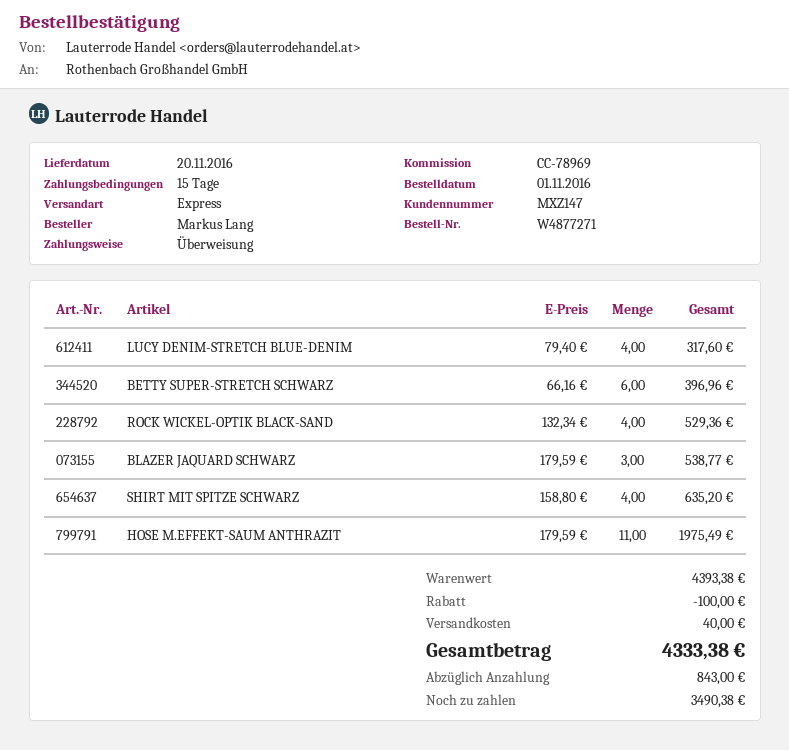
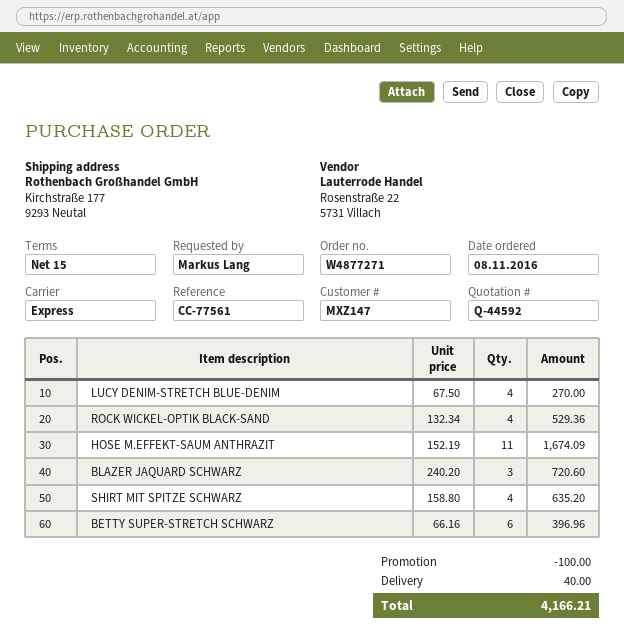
order date: 2016-11-01 -> 2016-11-08
reference: CC-78969 -> CC-77561
LUCY DENIM-STRETCH BLUE-DENIM: 4 x 79.40 = 317.60 -> 4 x 67.50 = 270.00
BLAZER JAQUARD SCHWARZ: 3 x 179.59 = 538.77 -> 3 x 240.20 = 720.60
HOSE M.EFFEKT-SAUM ANTHRAZIT: 11 x 179.59 = 1975.49 -> 11 x 152.19 = 1674.09
total: 4333.38 -> 4166.21

